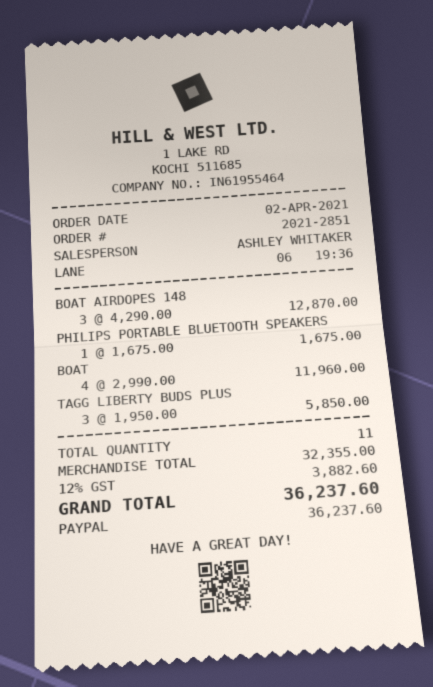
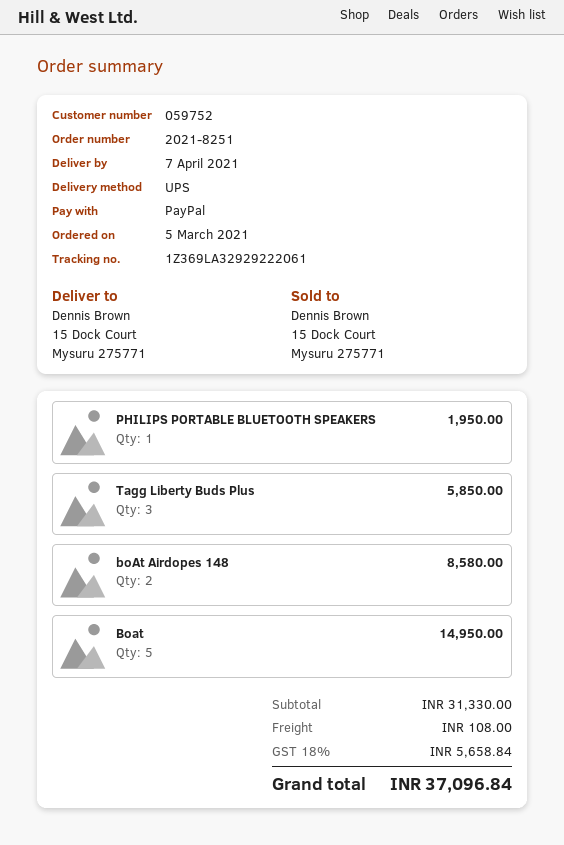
order number: 2021-2851 -> 2021-8251
order date: 2021-04-02 -> 2021-03-05
BOAT AIRDOPES 148: 3 for 12870.00 -> 2 for 8580.00
PHILIPS PORTABLE BLUETOOTH SPEAKERS: 1 for 1675.00 -> 1 for 1950.00
BOAT: 4 for 11960.00 -> 5 for 14950.00
subtotal: 32355.00 -> 31330.00
shipping: none -> 108.00
tax: 12% = 3882.60 -> 18% = 5658.84
total: 36237.60 -> 37096.84

